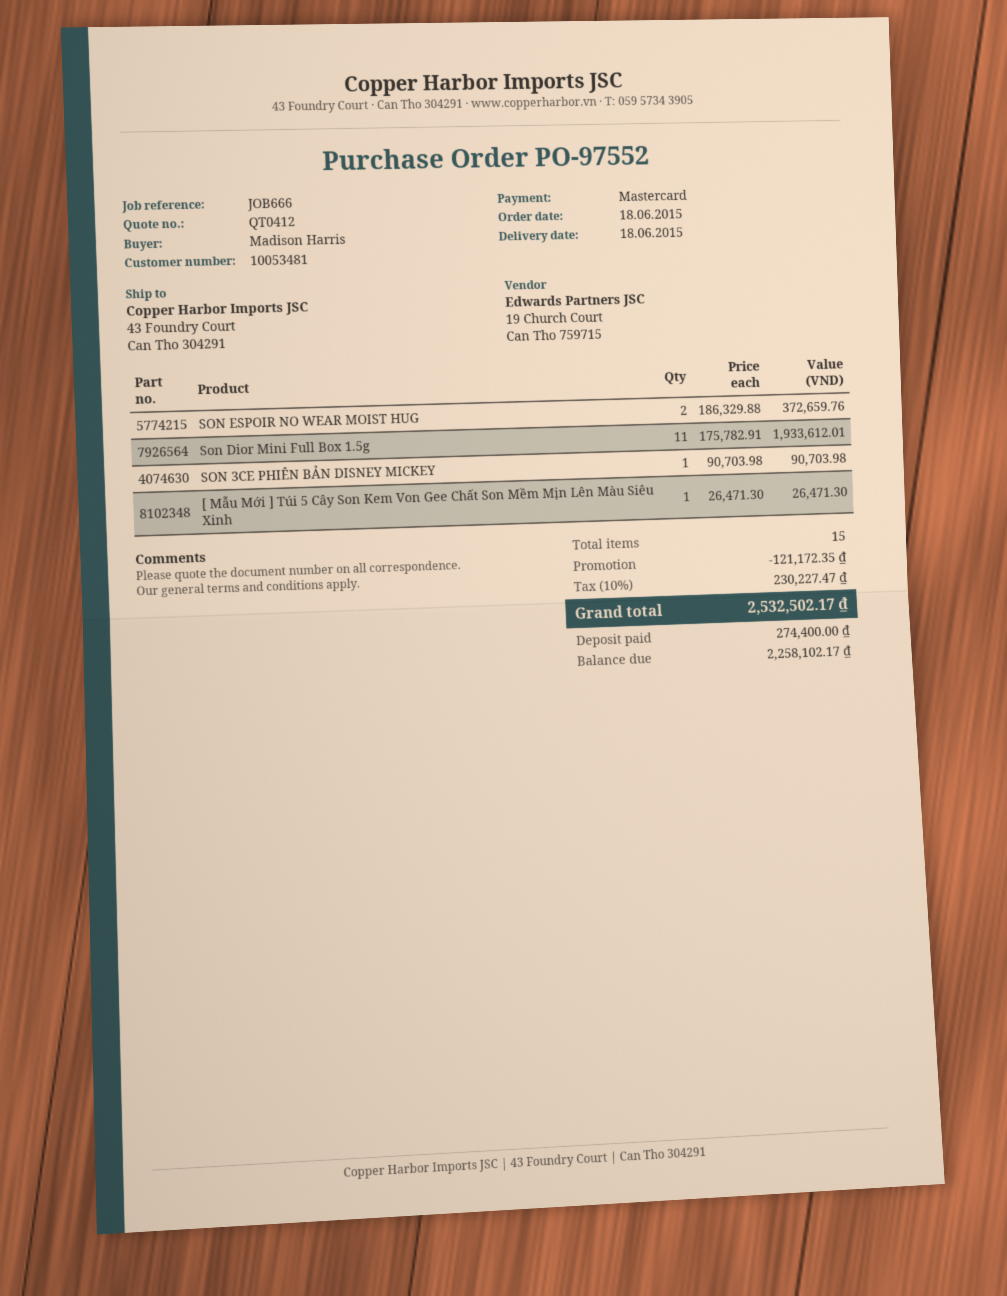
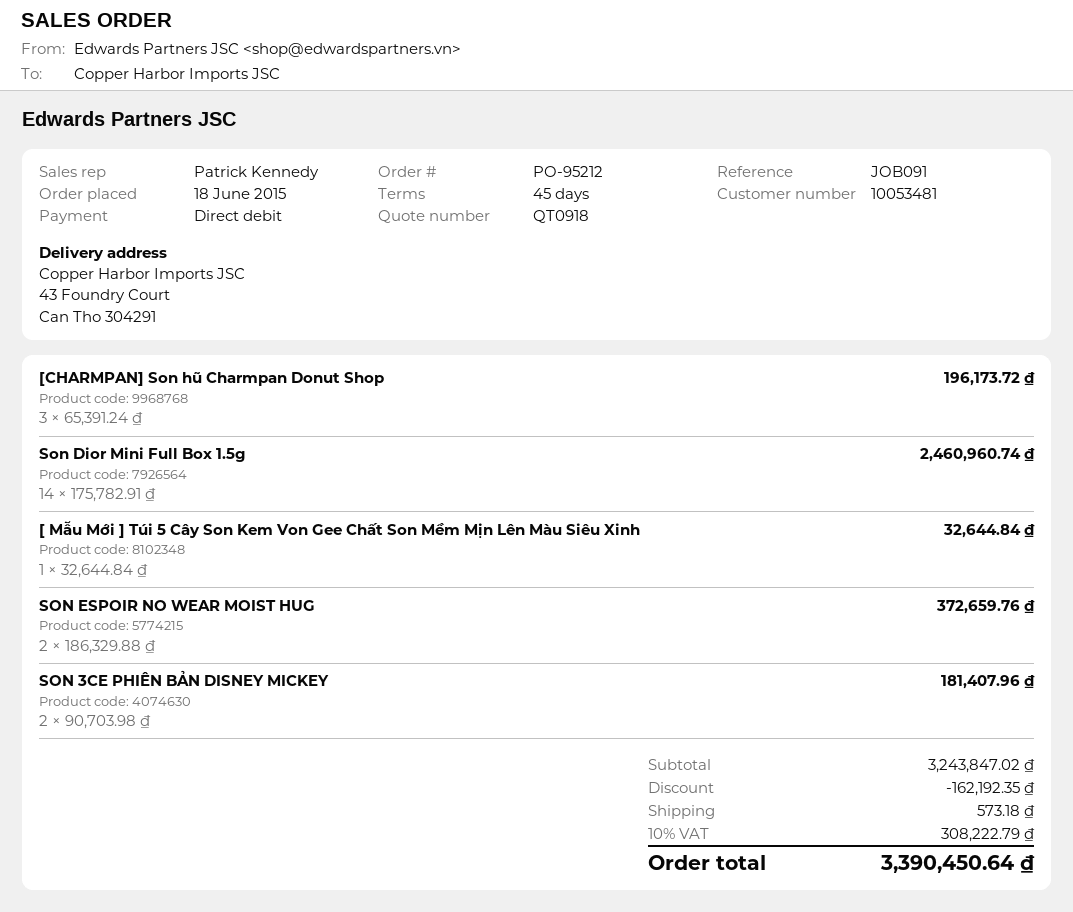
quote number: QT0412 -> QT0918
order number: PO-97552 -> PO-95212
reference: JOB666 -> JOB091
payment method: Mastercard -> direct debit
Son Dior Mini Full Box 1.5g: 11 x 175782.91 = 1933612.01 -> 14 x 175782.91 = 2460960.74
SON 3CE PHIÊN BẢN DISNEY MICKEY: 1 x 90703.98 = 90703.98 -> 2 x 90703.98 = 181407.96
[ Mẫu Mới ] Túi 5 Cây Son Kem Von Gee Chất Son Mềm Mịn Lên Màu Siêu Xinh: 1 x 26471.30 = 26471.30 -> 1 x 32644.84 = 32644.84
[CHARMPAN] Son hũ Charmpan Donut Shop: none -> 3 x 65391.24 = 196173.72
discount: 121172.35 -> 162192.35
shipping: none -> 573.18
tax: 10% = 230227.47 -> 10% = 308222.79
total: 2532502.17 -> 3390450.64

